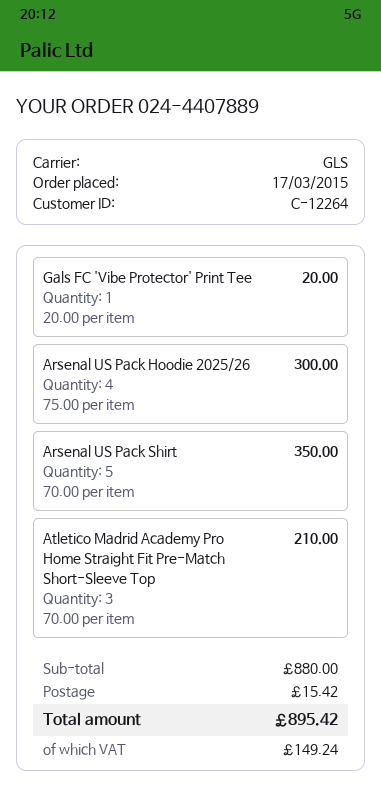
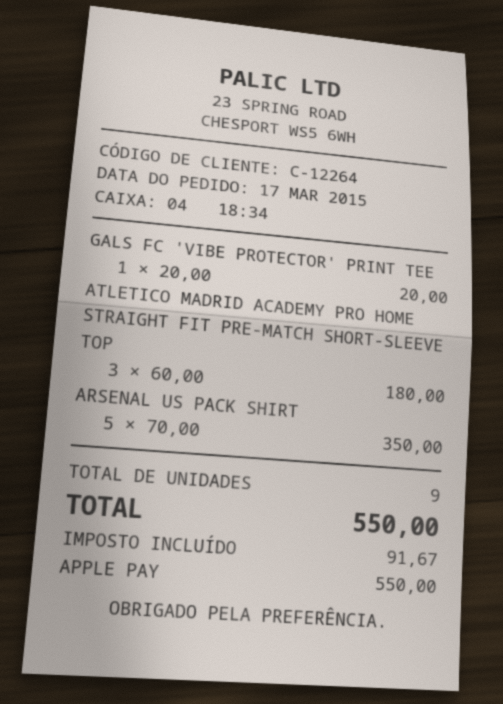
Arsenal US Pack Hoodie 2025/26: 4 x 75.00 = 300.00 -> none
Atletico Madrid Academy Pro Home Straight Fit Pre-Match Short-Sleeve Top: 3 x 70.00 = 210.00 -> 3 x 60.00 = 180.00
shipping: 15.42 -> none
tax: 149.24 -> 91.67
total: 895.42 -> 550.00

